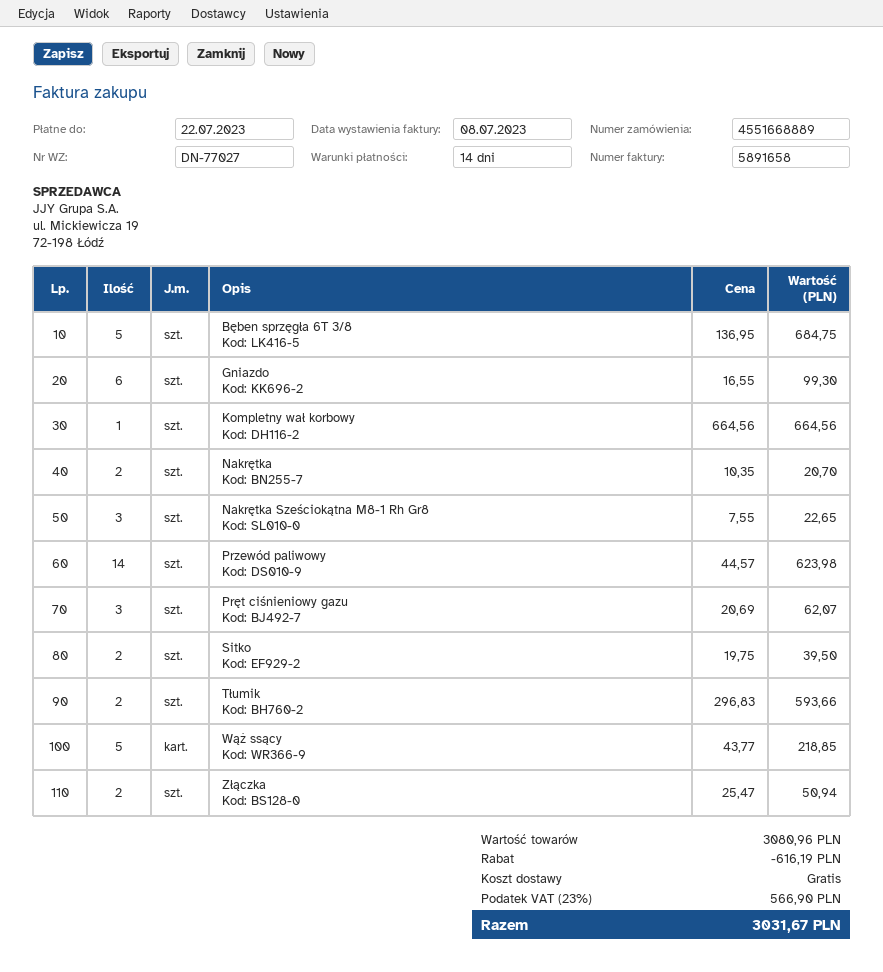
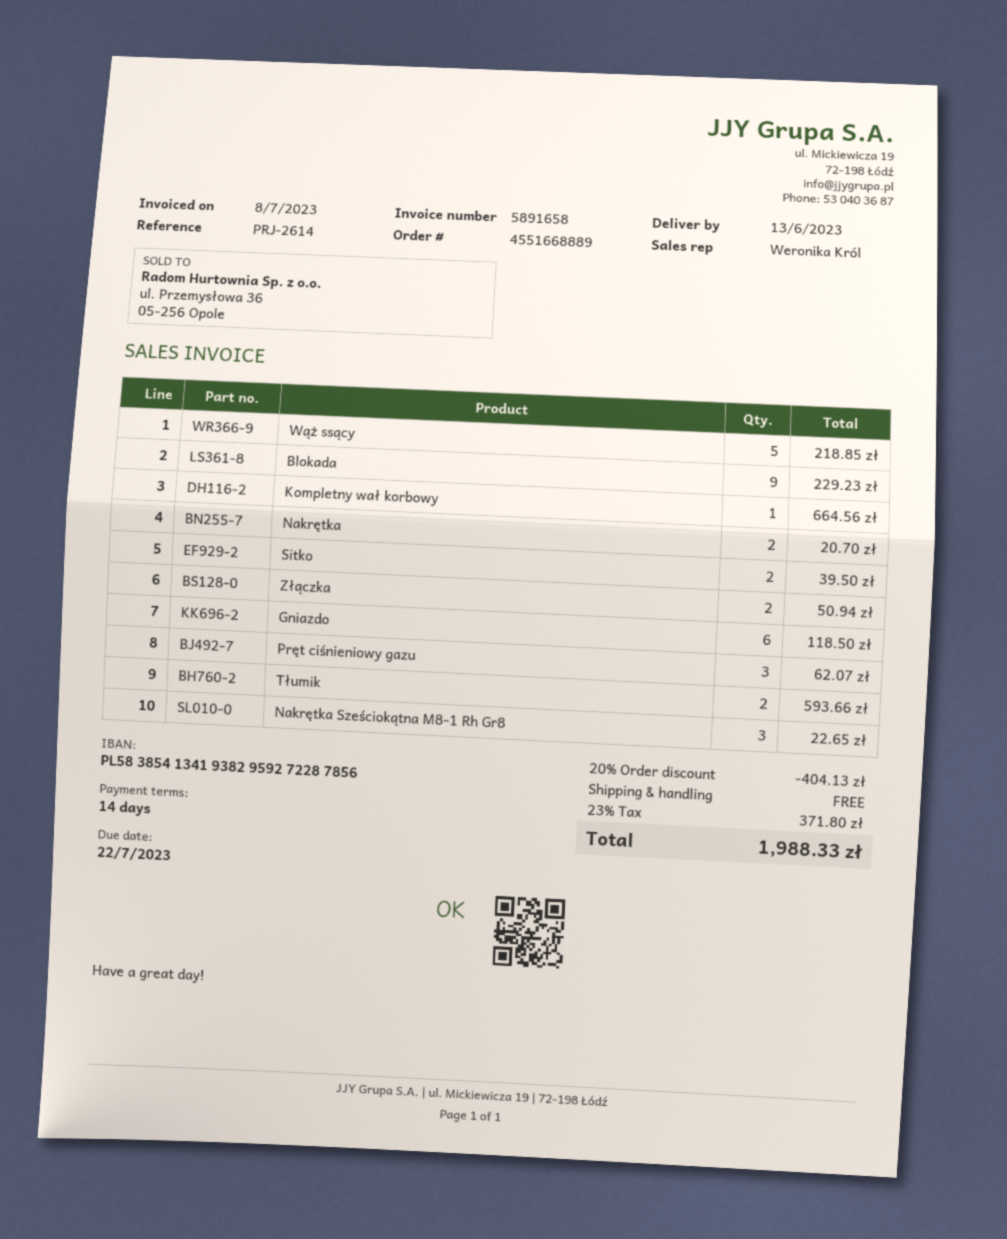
Bęben sprzęgła 6T 3/8: 5 for 684.75 -> none
Gniazdo: 6 for 99.30 -> 6 for 118.50
Przewód paliwowy: 14 for 623.98 -> none
Blokada: none -> 9 for 229.23
discount: 616.19 -> 404.13
tax: 23% = 566.90 -> 23% = 371.80
total: 3031.67 -> 1988.33

